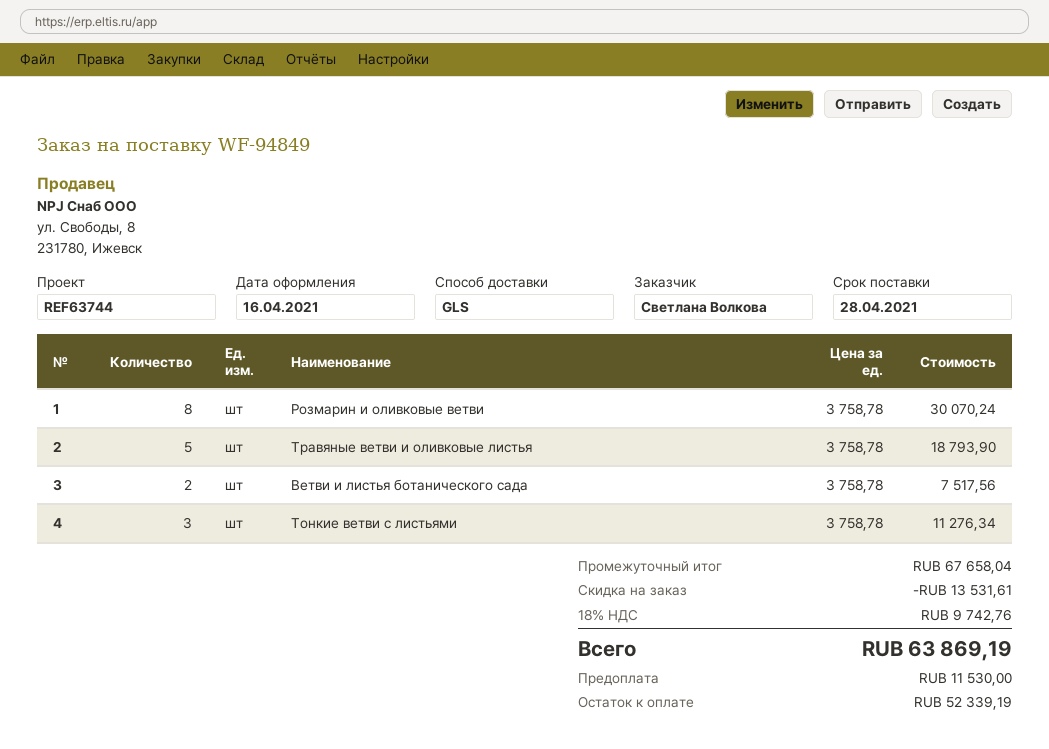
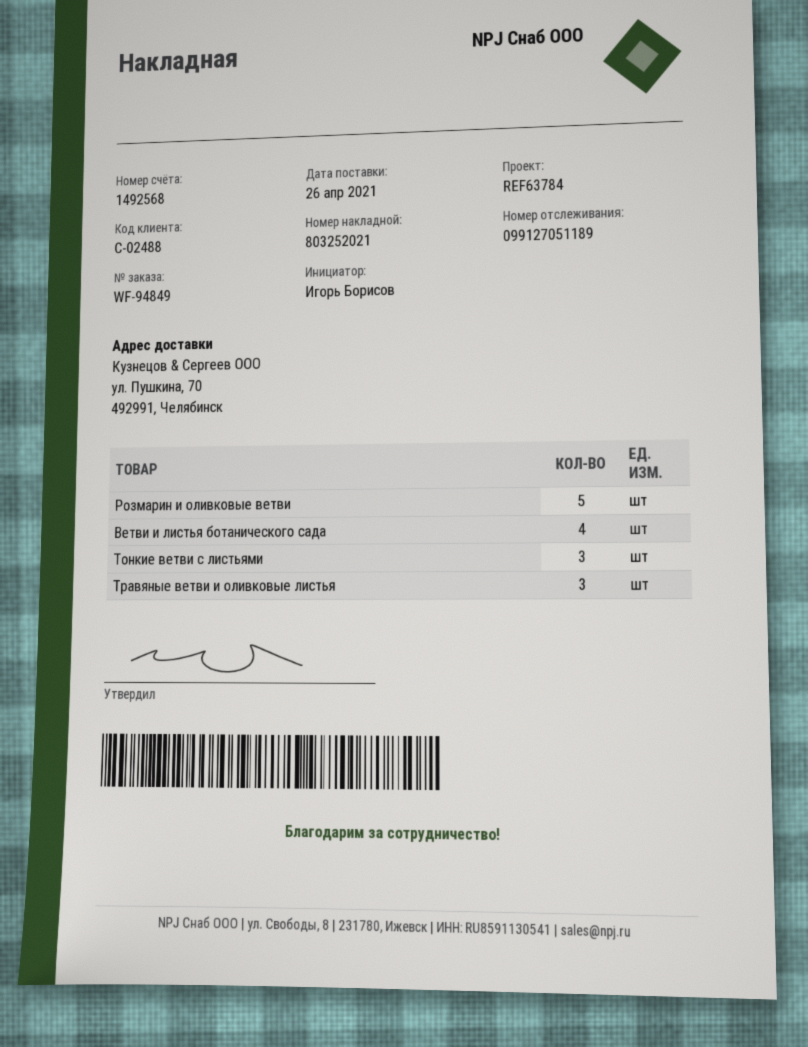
delivery date: 2021-04-28 -> 2021-04-26
reference: REF63744 -> REF63784
ordered by: Светлана Волкова -> Игорь Борисов
Розмарин и оливковые ветви: 8 -> 5
Травяные ветви и оливковые листья: 5 -> 3
Ветви и листья ботанического сада: 2 -> 4

